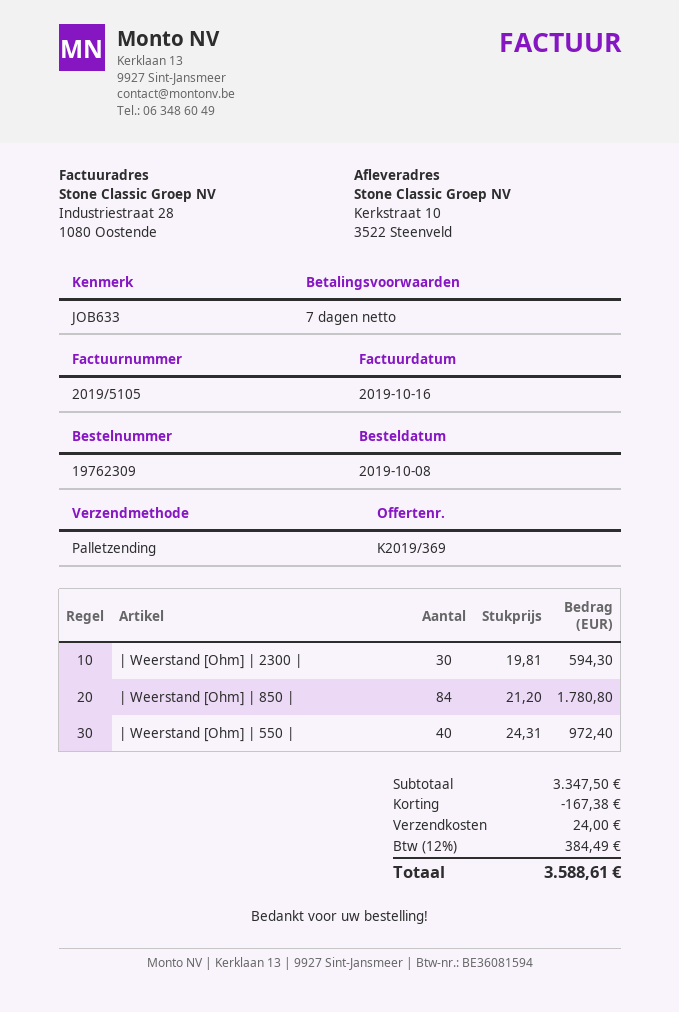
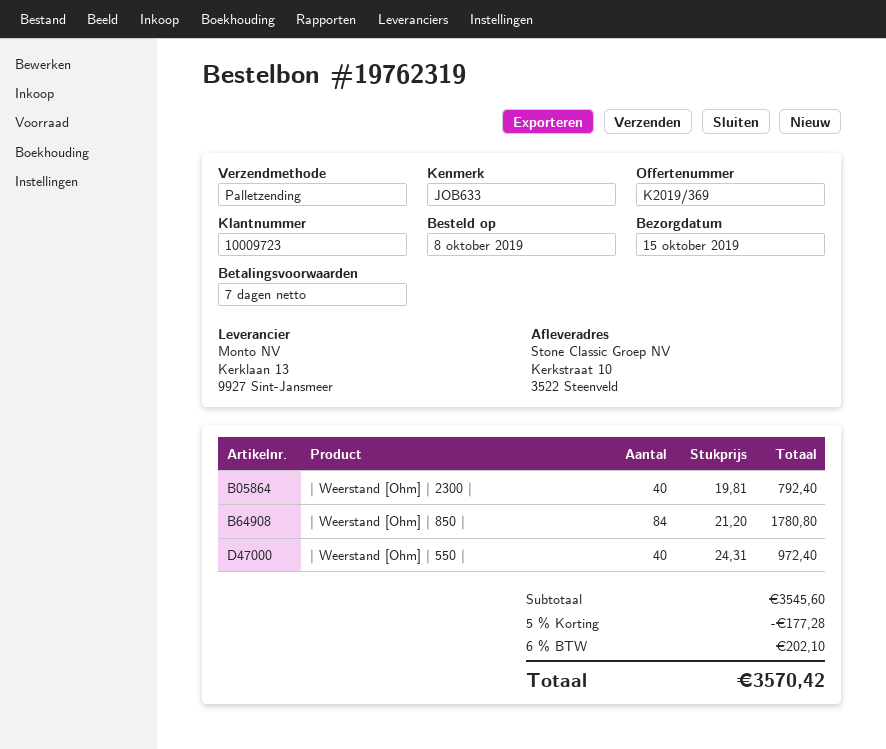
order number: 19762309 -> 19762319
| Weerstand [Ohm] | 2300 |: 30 x 19.81 = 594.30 -> 40 x 19.81 = 792.40
subtotal: 3347.50 -> 3545.60
discount: 167.38 -> 177.28
shipping: 24.00 -> none
tax: 12% = 384.49 -> 6% = 202.10
total: 3588.61 -> 3570.42

